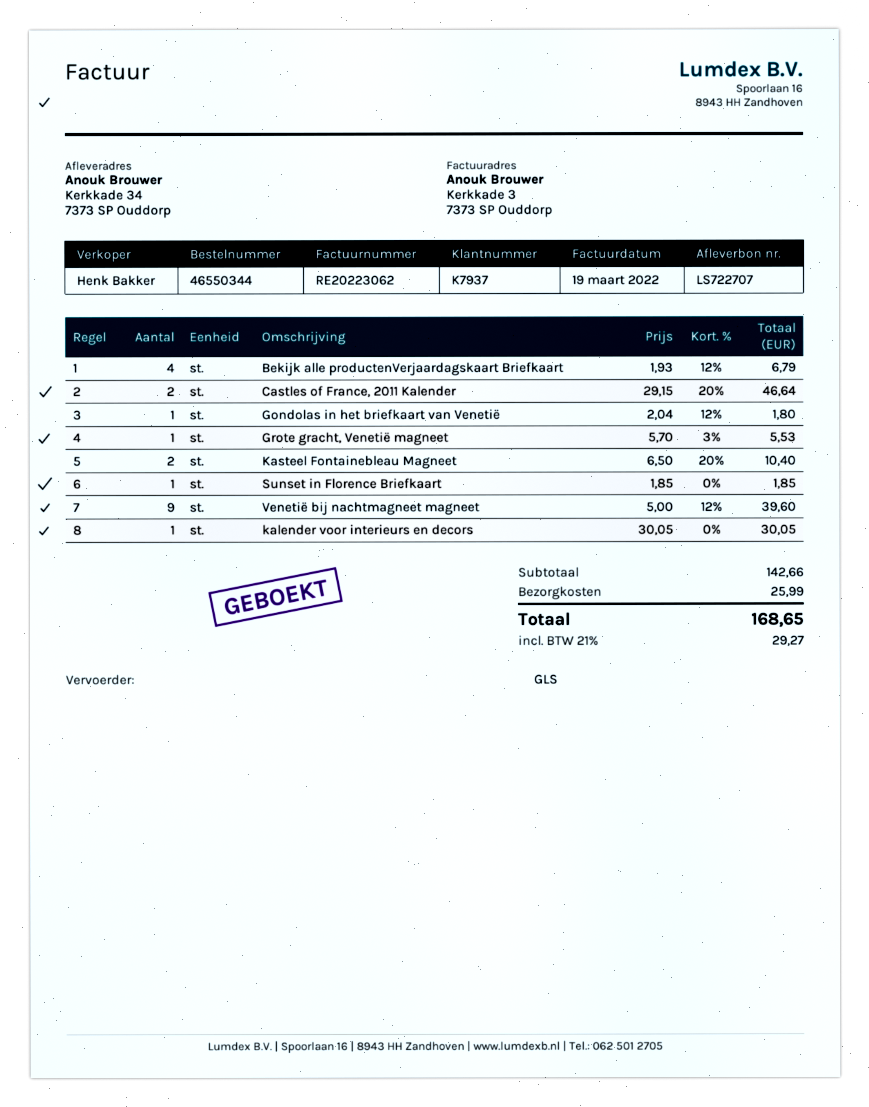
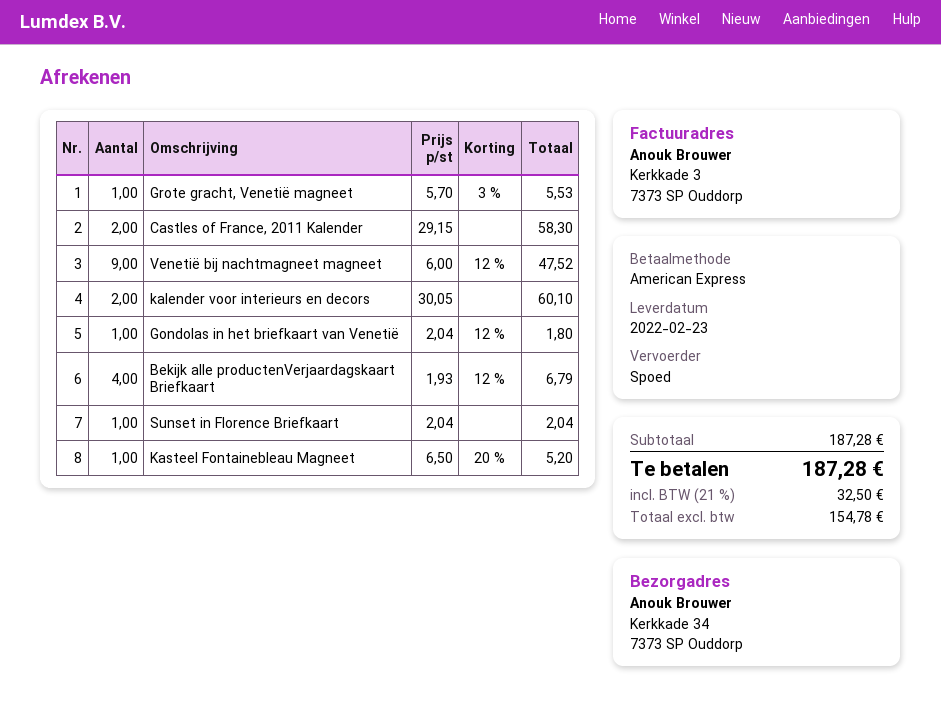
shipping method: GLS -> express
Castles of France, 2011 Kalender: 2 x 29.15 - 20% = 46.64 -> 2 x 29.15 = 58.30
Kasteel Fontainebleau Magneet: 2 x 6.50 - 20% = 10.40 -> 1 x 6.50 - 20% = 5.20
Sunset in Florence Briefkaart: 1 x 1.85 = 1.85 -> 1 x 2.04 = 2.04
Venetië bij nachtmagneet magneet: 9 x 5.00 - 12% = 39.60 -> 9 x 6.00 - 12% = 47.52
kalender voor interieurs en decors: 1 x 30.05 = 30.05 -> 2 x 30.05 = 60.10
subtotal: 142.66 -> 187.28
shipping: 25.99 -> none
tax: 21% = 29.27 -> 21% = 32.50
total: 168.65 -> 187.28

